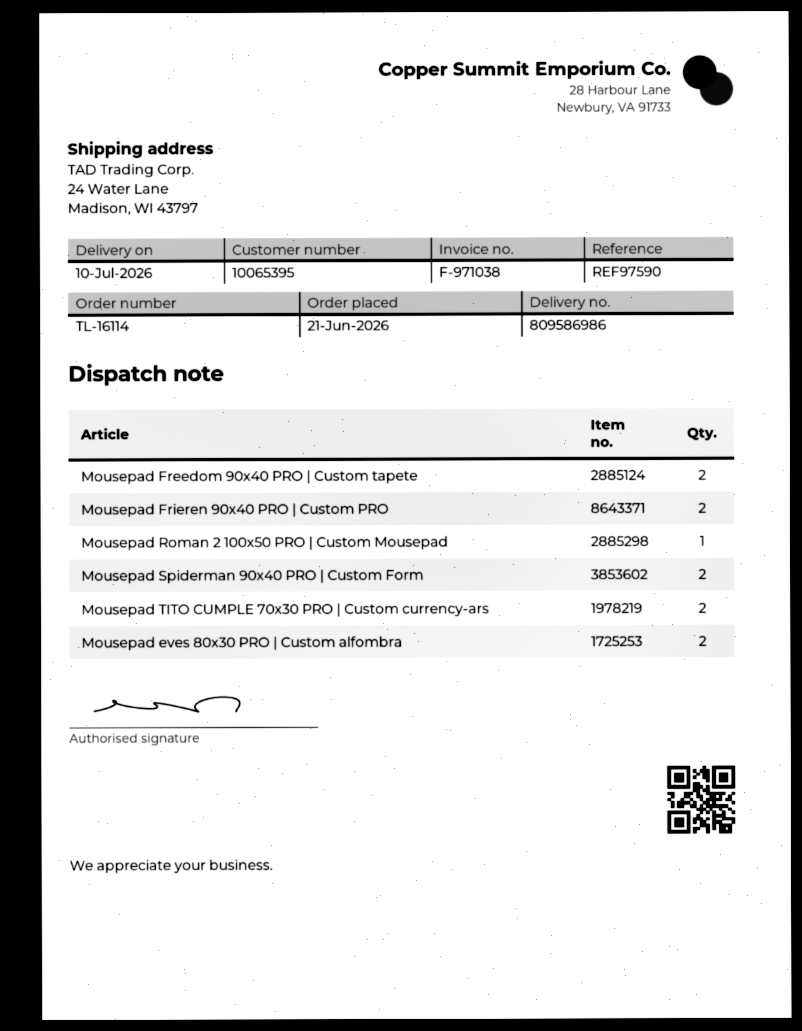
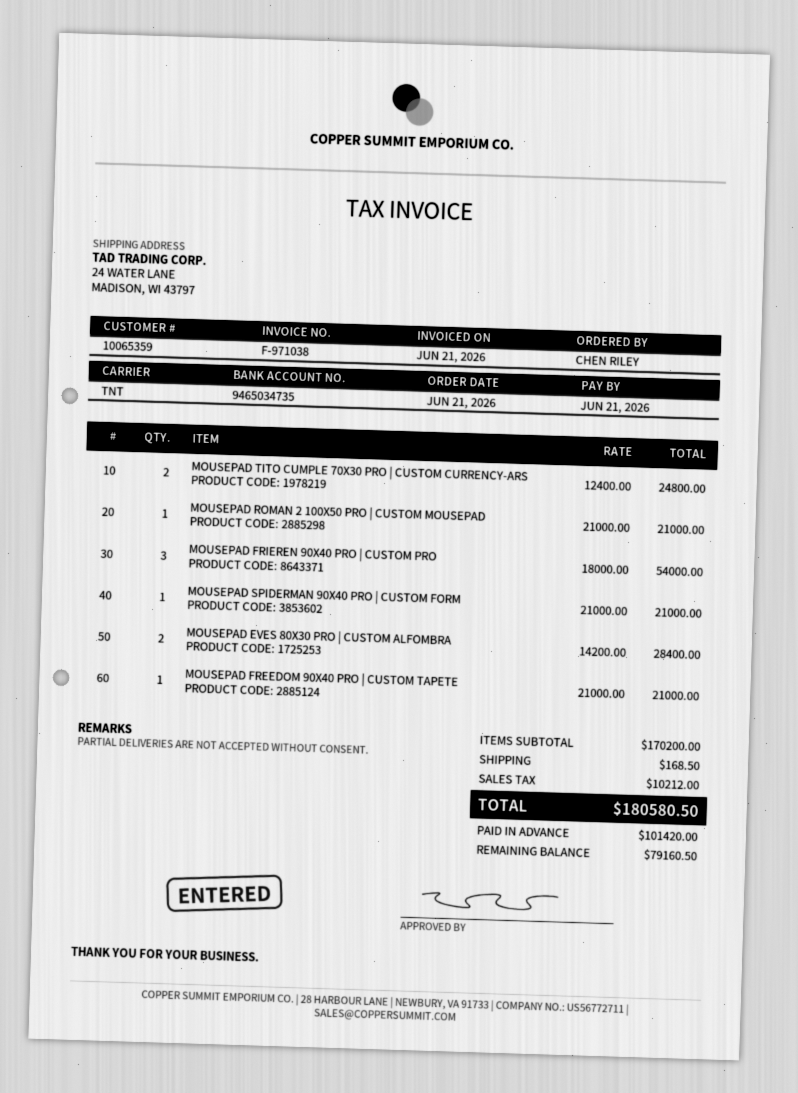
customer number: 10065395 -> 10065359
Mousepad Freedom 90x40 PRO | Custom tapete: 2 -> 1
Mousepad Frieren 90x40 PRO | Custom PRO: 2 -> 3
Mousepad Spiderman 90x40 PRO | Custom Form: 2 -> 1

